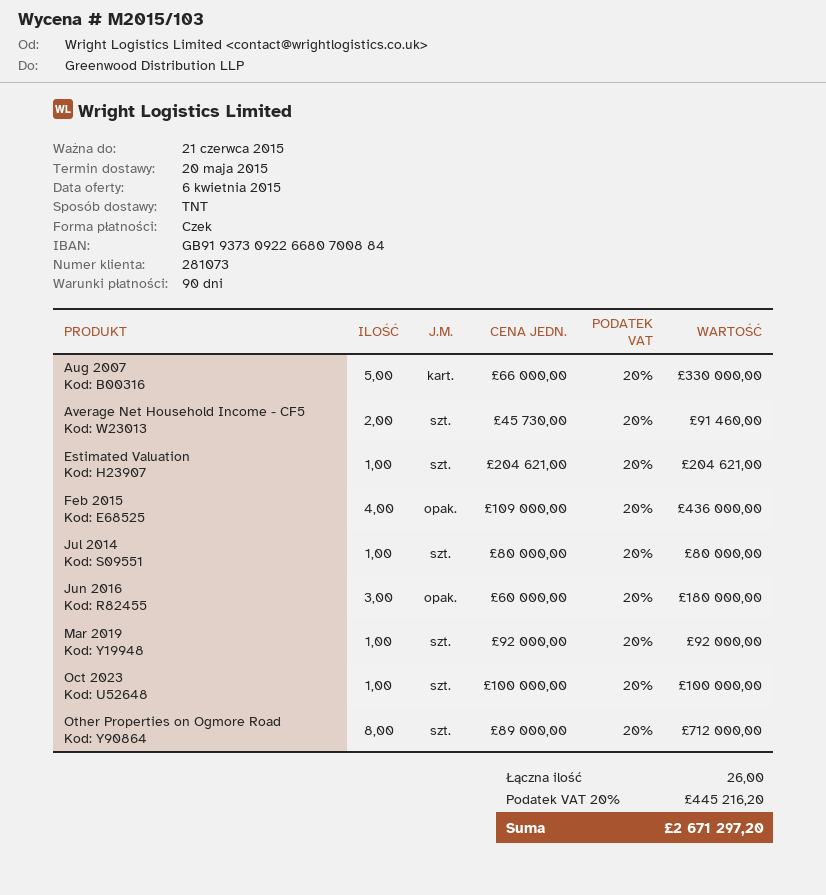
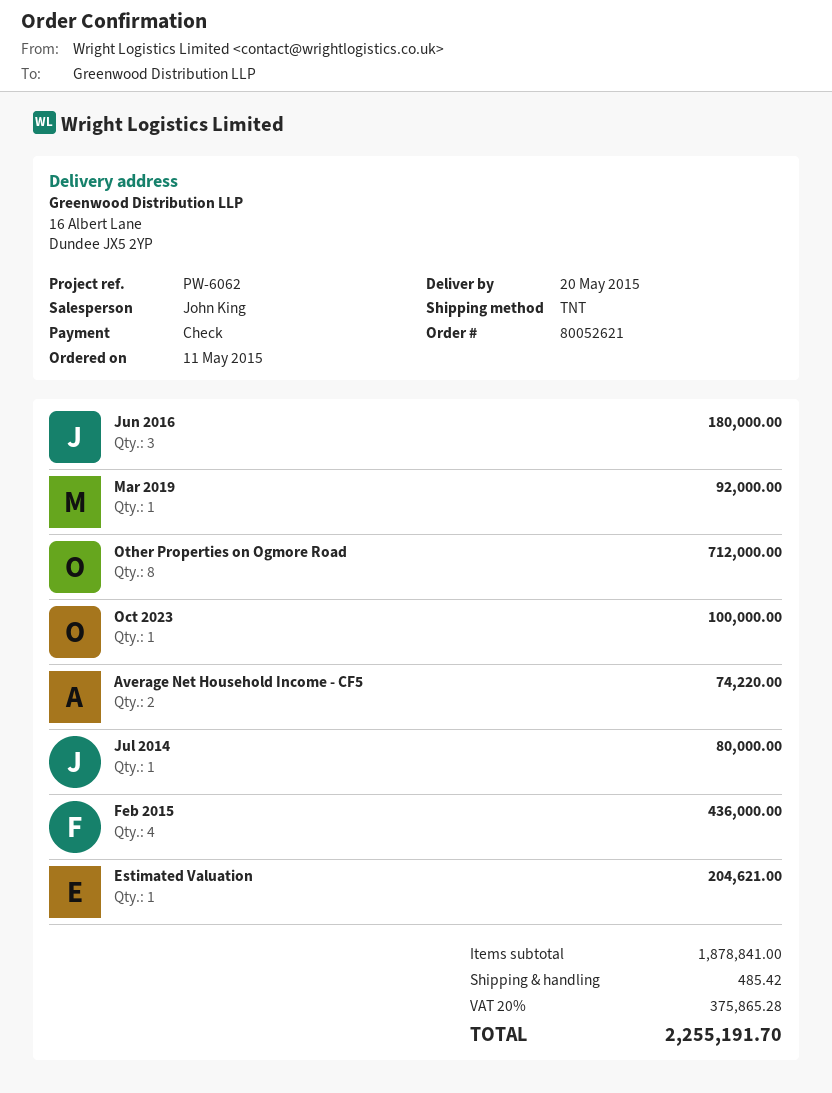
Aug 2007: 5 for 330000.00 -> none
Average Net Household Income - CF5: 2 for 91460.00 -> 2 for 74220.00
shipping: none -> 485.42
tax: 20% = 445216.20 -> 20% = 375865.28
total: 2671297.20 -> 2255191.70

